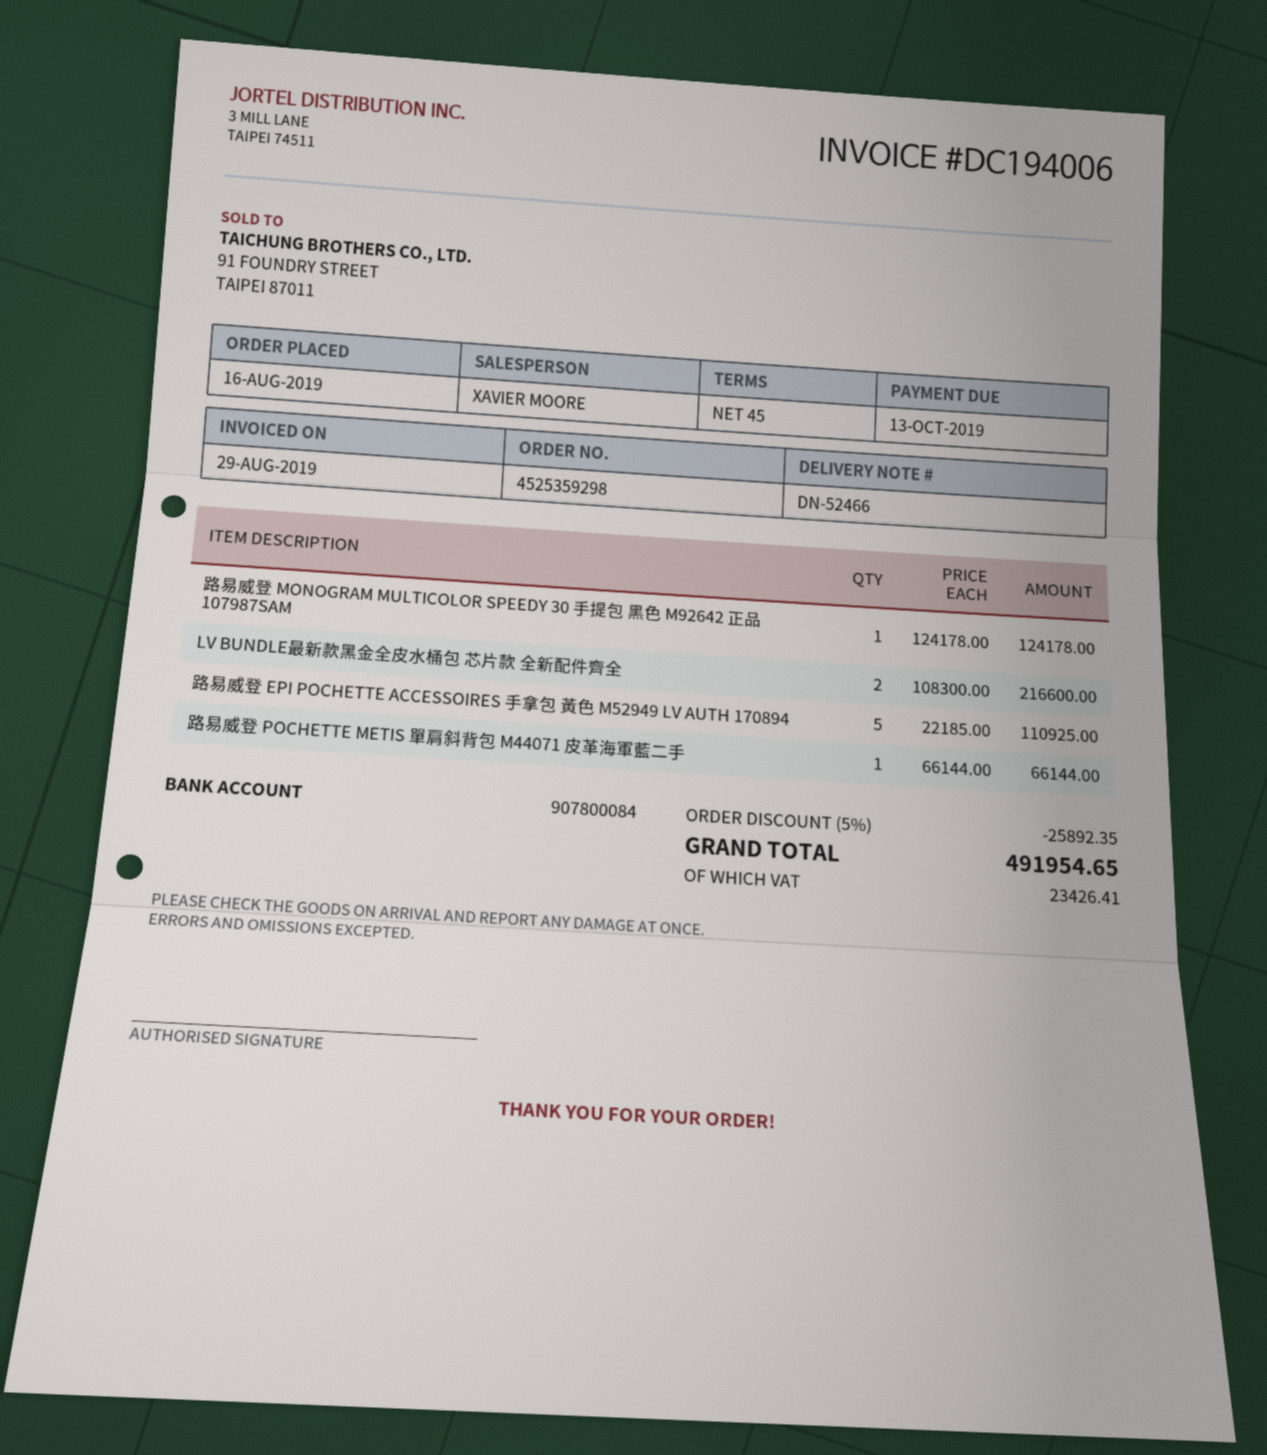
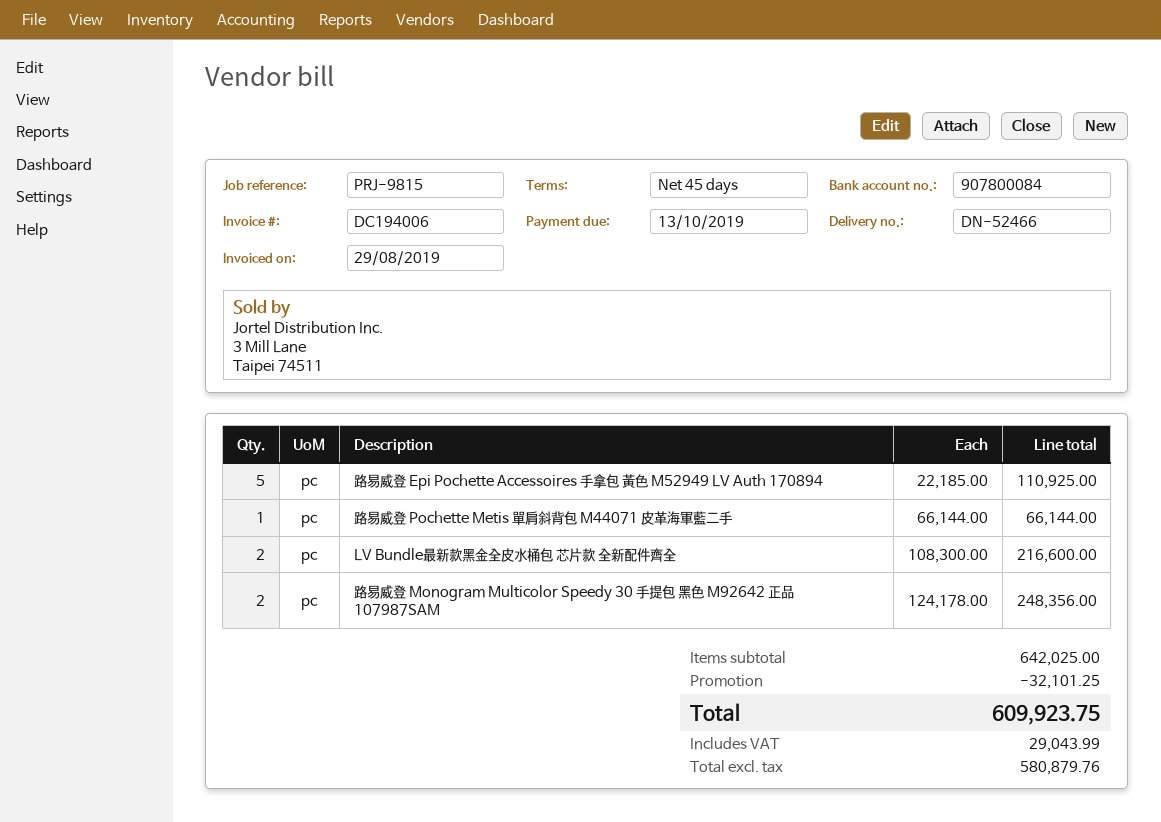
路易威登 MONOGRAM MULTICOLOR SPEEDY 30 手提包 黑色 M92642 正品 107987SAM: 1 x 124178.00 = 124178.00 -> 2 x 124178.00 = 248356.00
discount: 25892.35 -> 32101.25
tax: 23426.41 -> 29043.99
total: 491954.65 -> 609923.75

